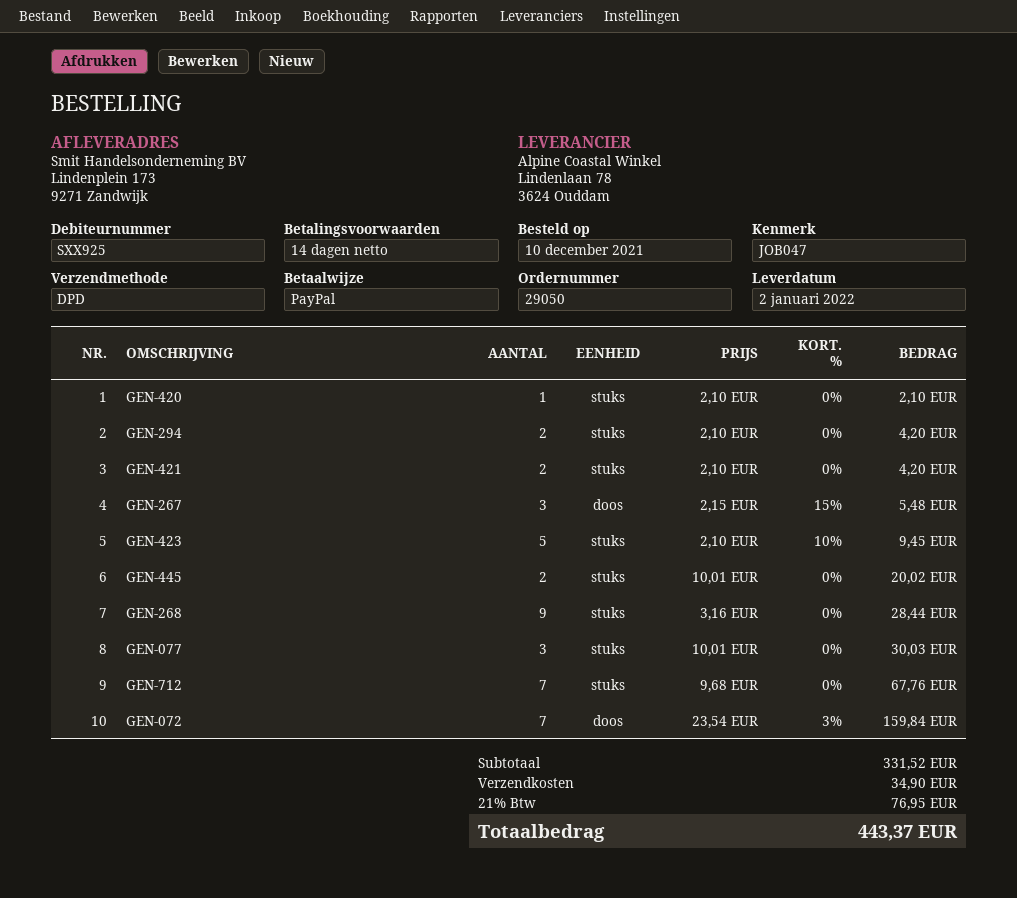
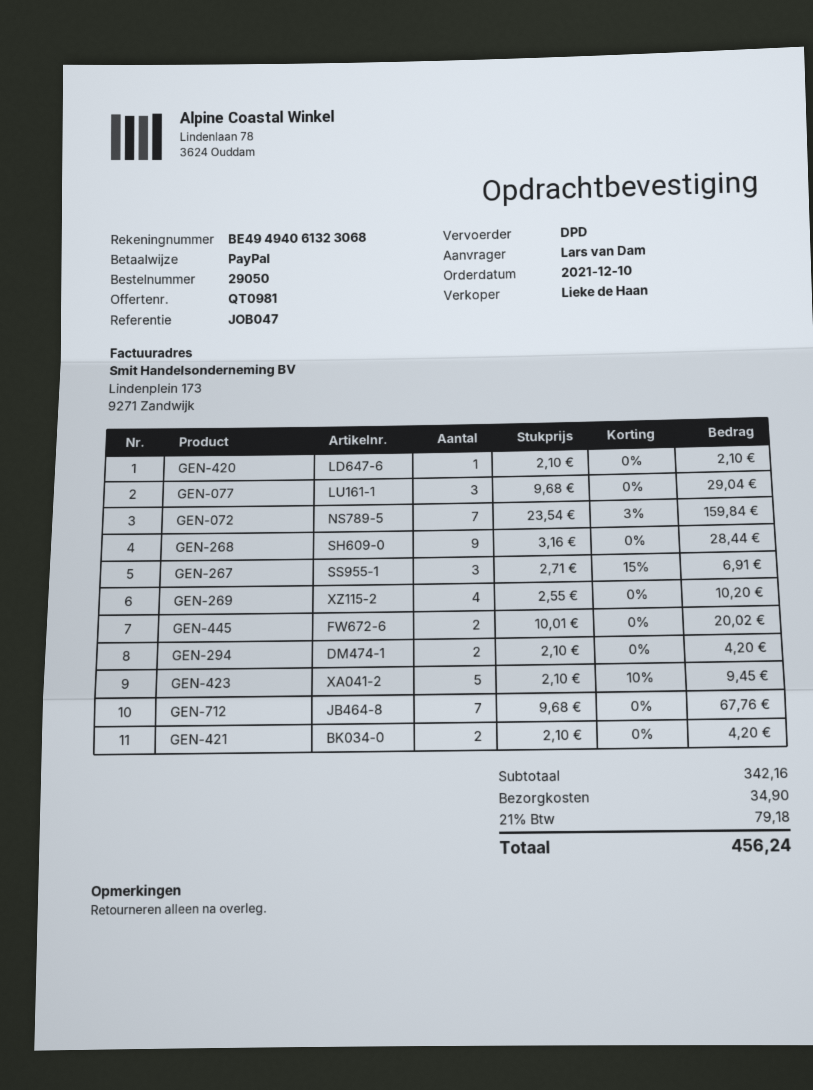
GEN-267: 3 x 2.15 - 15% = 5.48 -> 3 x 2.71 - 15% = 6.91
GEN-077: 3 x 10.01 = 30.03 -> 3 x 9.68 = 29.04
GEN-269: none -> 4 x 2.55 = 10.20
subtotal: 331.52 -> 342.16
tax: 21% = 76.95 -> 21% = 79.18
total: 443.37 -> 456.24

